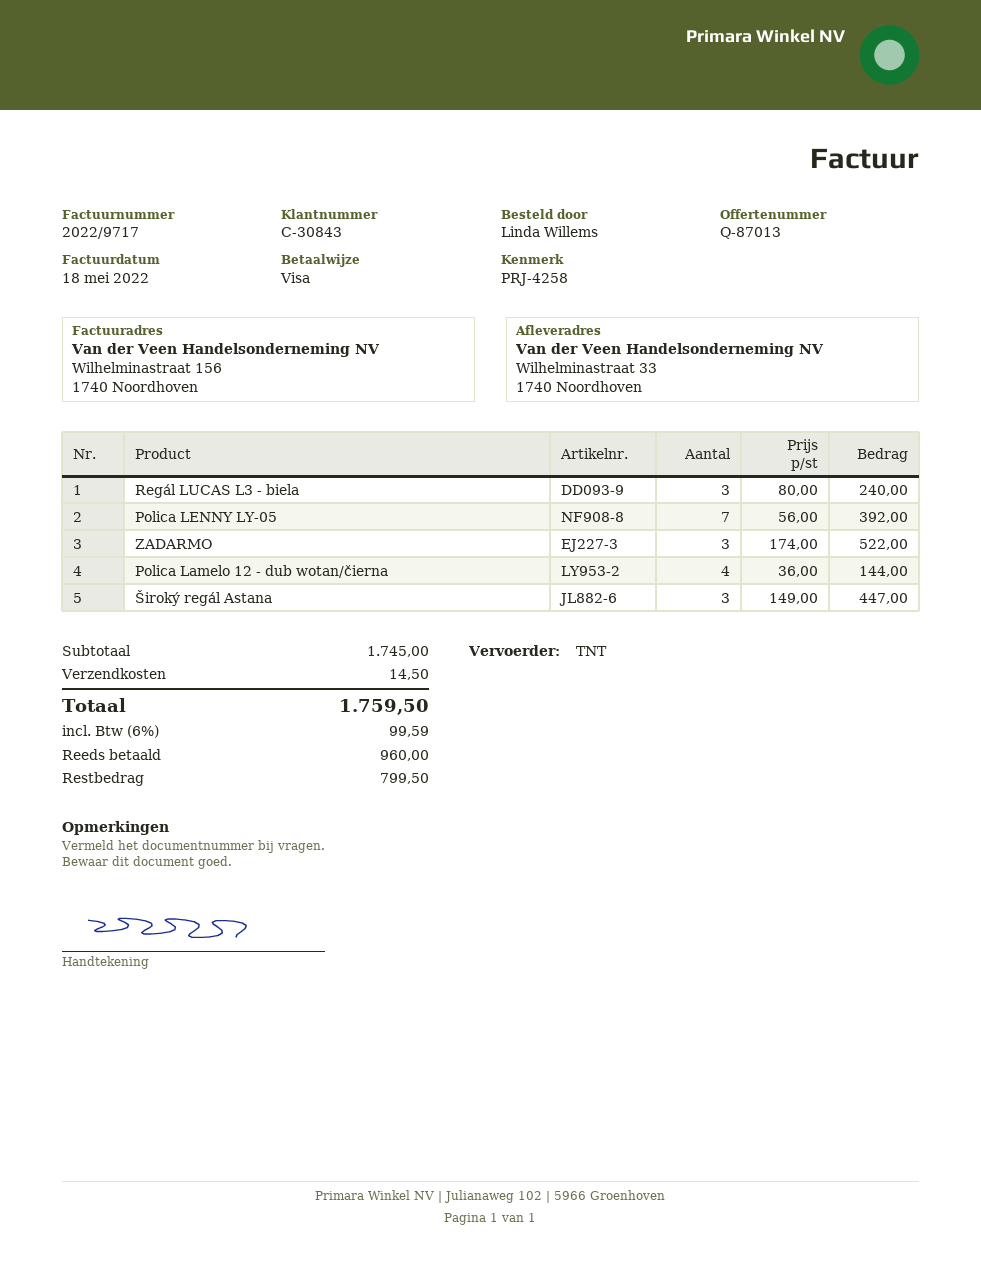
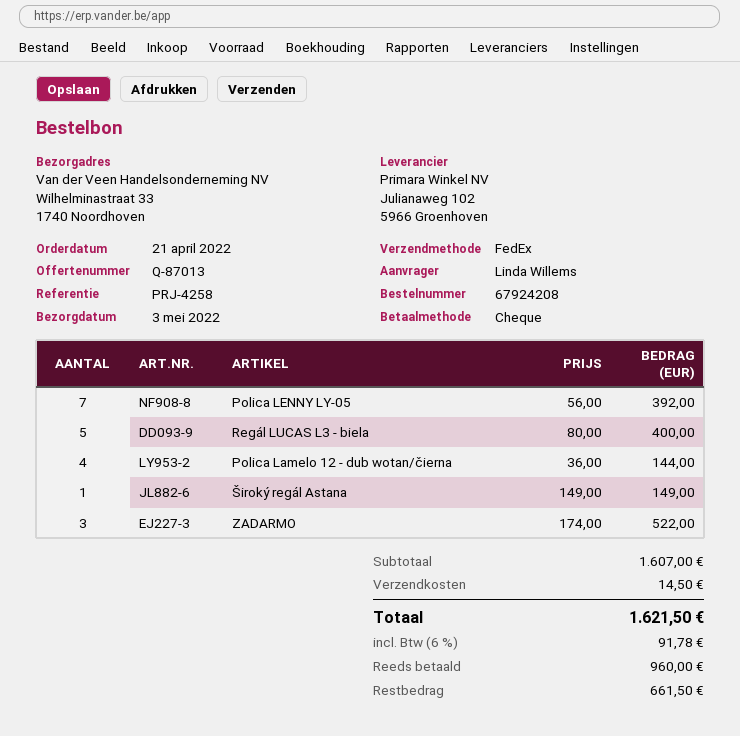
payment method: Visa -> cheque
shipping method: TNT -> FedEx
Regál LUCAS L3 - biela: 3 x 80.00 = 240.00 -> 5 x 80.00 = 400.00
Široký regál Astana: 3 x 149.00 = 447.00 -> 1 x 149.00 = 149.00
subtotal: 1745.00 -> 1607.00
tax: 6% = 99.59 -> 6% = 91.78
total: 1759.50 -> 1621.50
balance: 799.50 -> 661.50

